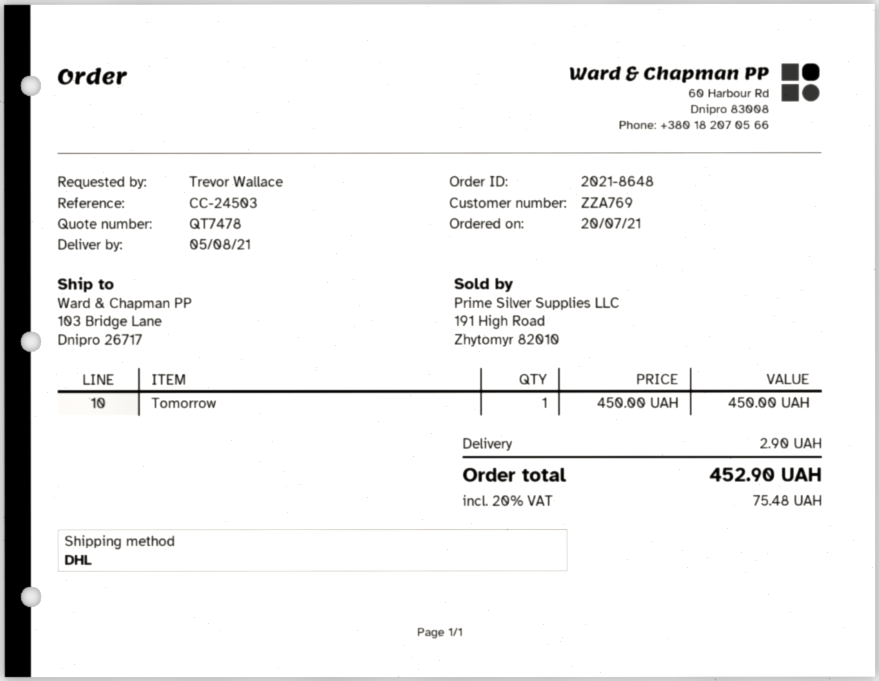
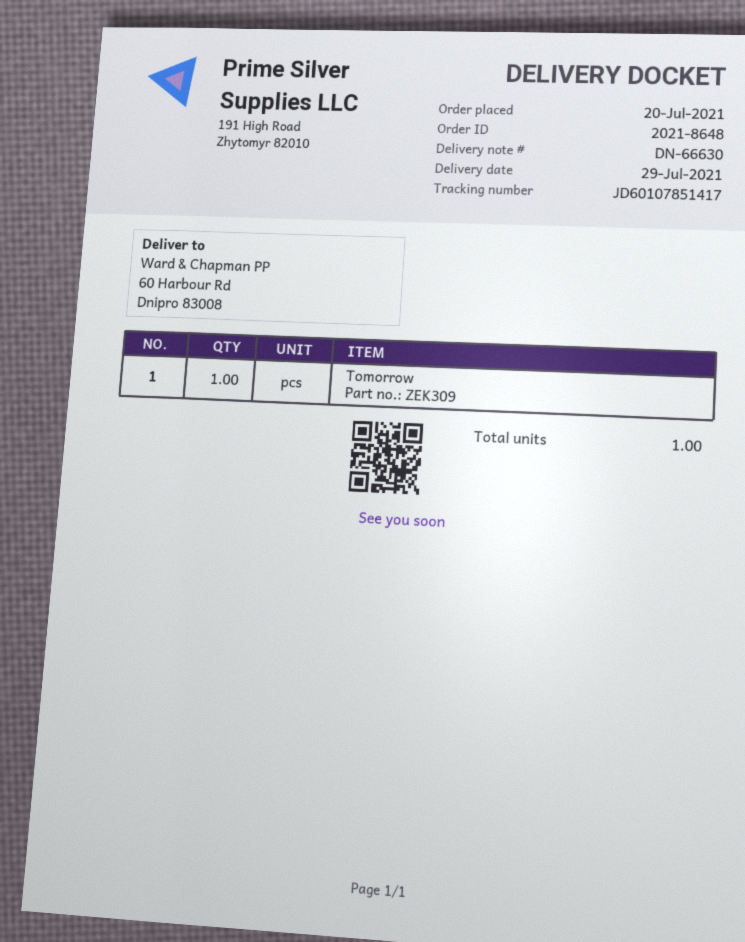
delivery date: 2021-08-05 -> 2021-07-29
ship to: 103 Bridge Lane, Dnipro 26717 -> 60 Harbour Rd, Dnipro 83008

